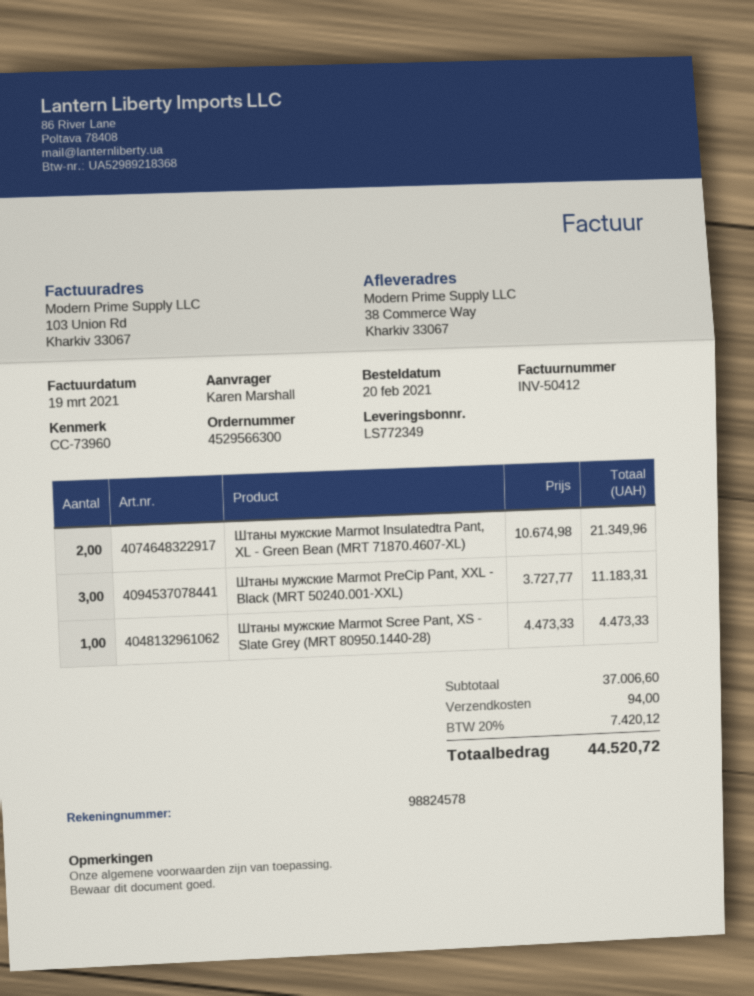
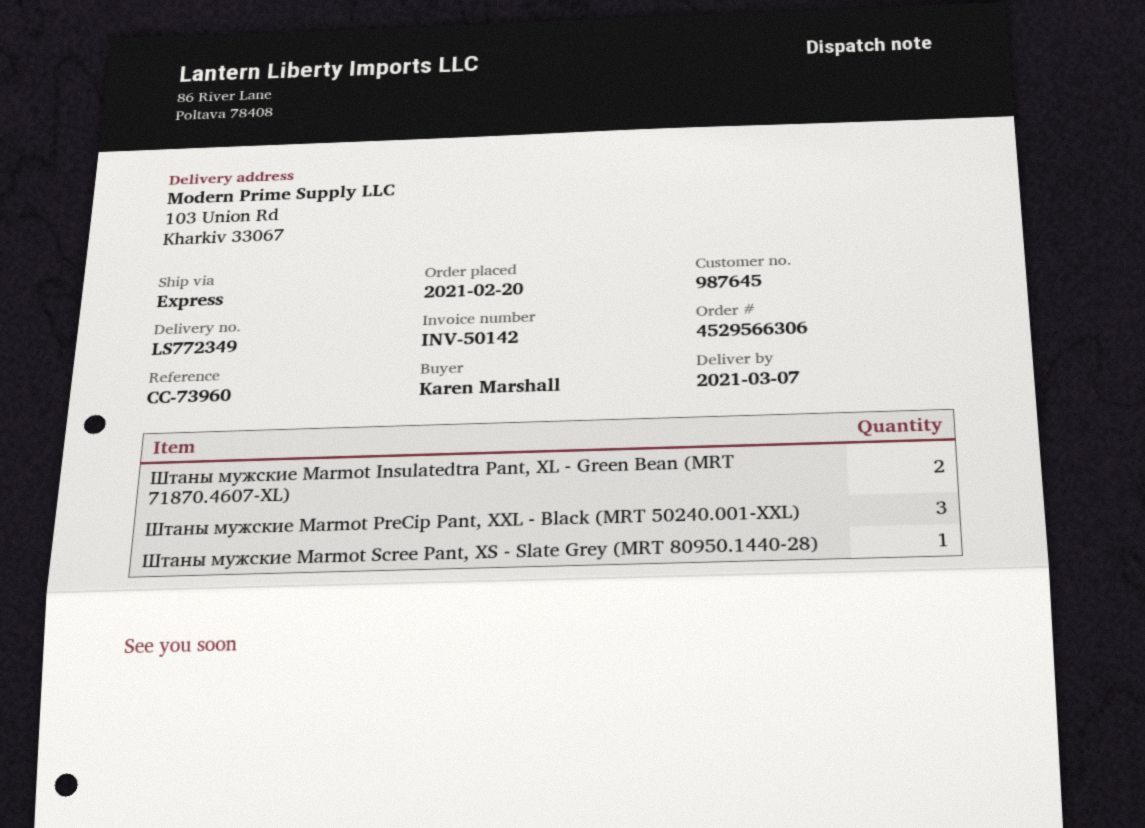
order number: 4529566300 -> 4529566306
invoice number: INV-50412 -> INV-50142
ship to: 38 Commerce Way, Kharkiv 33067 -> 103 Union Rd, Kharkiv 33067

